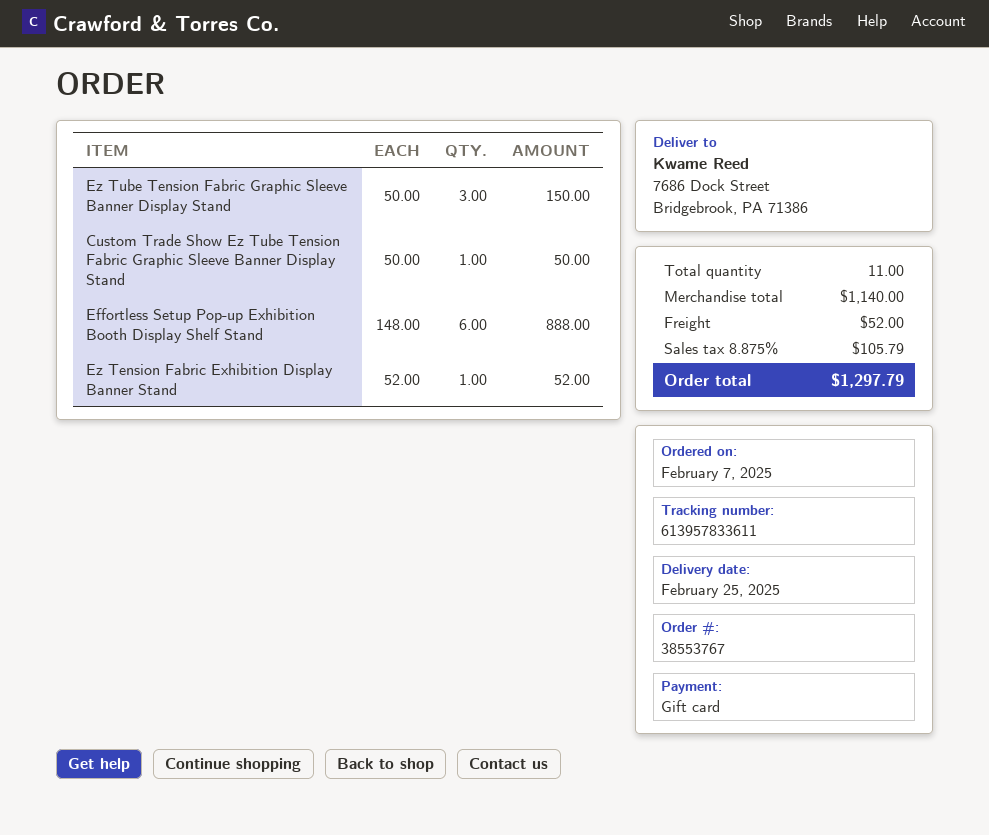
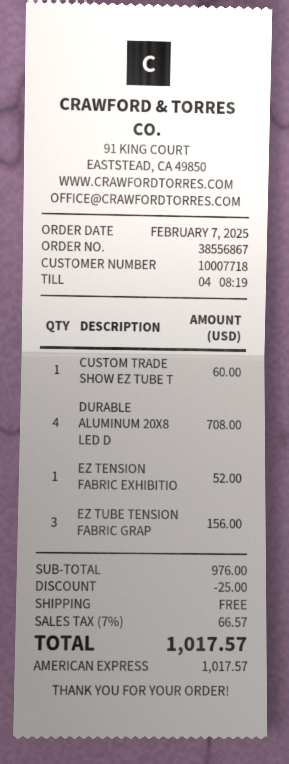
order number: 38553767 -> 38556867
payment method: gift card -> American Express
Ez Tube Tension Fabric Graphic Sleeve Banner Display Stand: 3 for 150.00 -> 3 for 156.00
Custom Trade Show Ez Tube Tension Fabric Graphic Sleeve Banner Display Stand: 1 for 50.00 -> 1 for 60.00
Effortless Setup Pop-up Exhibition Booth Display Shelf Stand: 6 for 888.00 -> none
DURABLE ALUMINUM 20X8 LED D: none -> 4 for 708.00
subtotal: 1140.00 -> 976.00
discount: none -> 25.00
shipping: 52.00 -> 0.00
tax: 8.875% = 105.79 -> 7% = 66.57
total: 1297.79 -> 1017.57

